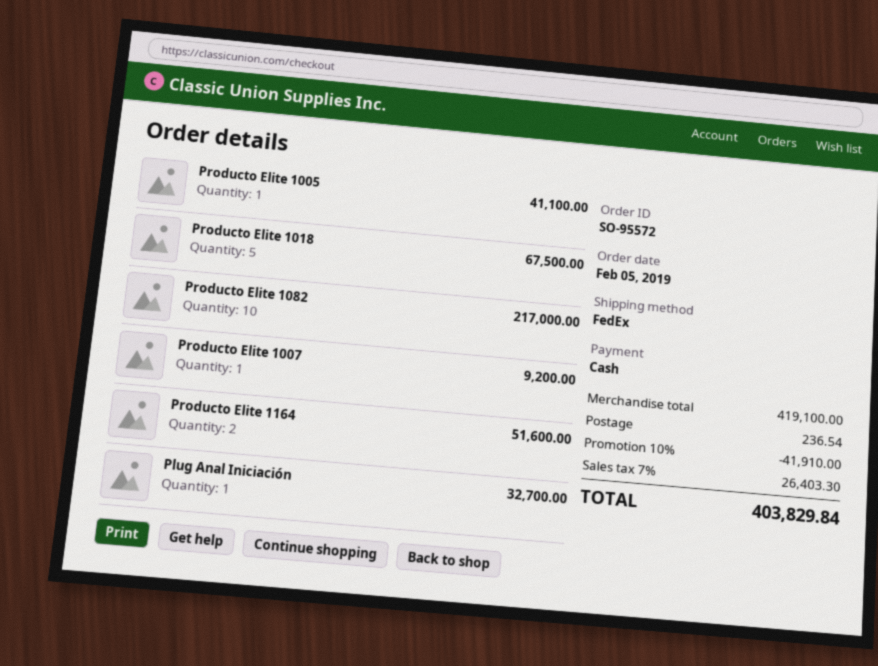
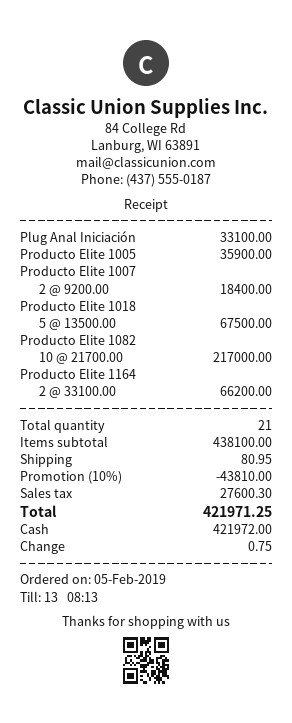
Producto Elite 1005: 1 for 41100.00 -> 1 for 35900.00
Producto Elite 1007: 1 for 9200.00 -> 2 for 18400.00
Producto Elite 1164: 2 for 51600.00 -> 2 for 66200.00
Plug Anal Iniciación: 1 for 32700.00 -> 1 for 33100.00
subtotal: 419100.00 -> 438100.00
discount: 10% = 41910.00 -> 10% = 43810.00
shipping: 236.54 -> 80.95
tax: 26403.30 -> 27600.30
total: 403829.84 -> 421971.25

